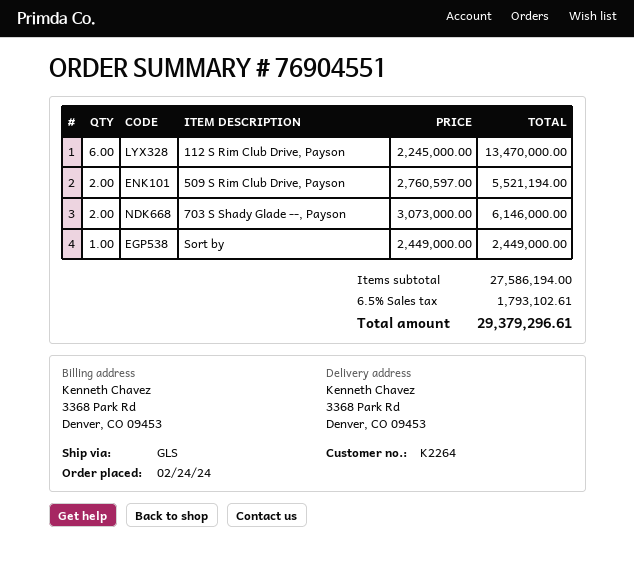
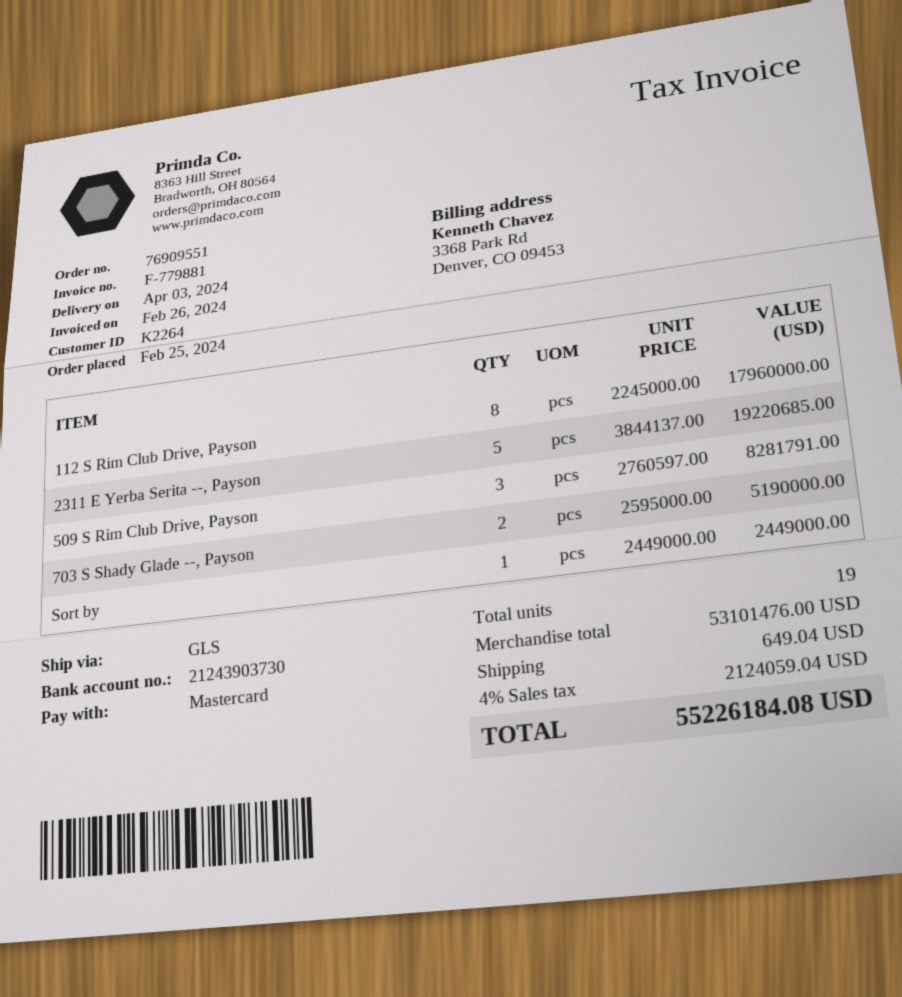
order number: 76904551 -> 76909551
order date: 2024-02-24 -> 2024-02-25
112 S Rim Club Drive, Payson: 6 x 2245000.00 = 13470000.00 -> 8 x 2245000.00 = 17960000.00
509 S Rim Club Drive, Payson: 2 x 2760597.00 = 5521194.00 -> 3 x 2760597.00 = 8281791.00
703 S Shady Glade --, Payson: 2 x 3073000.00 = 6146000.00 -> 2 x 2595000.00 = 5190000.00
2311 E Yerba Serita --, Payson: none -> 5 x 3844137.00 = 19220685.00
subtotal: 27586194.00 -> 53101476.00
shipping: none -> 649.04
tax: 6.5% = 1793102.61 -> 4% = 2124059.04
total: 29379296.61 -> 55226184.08

